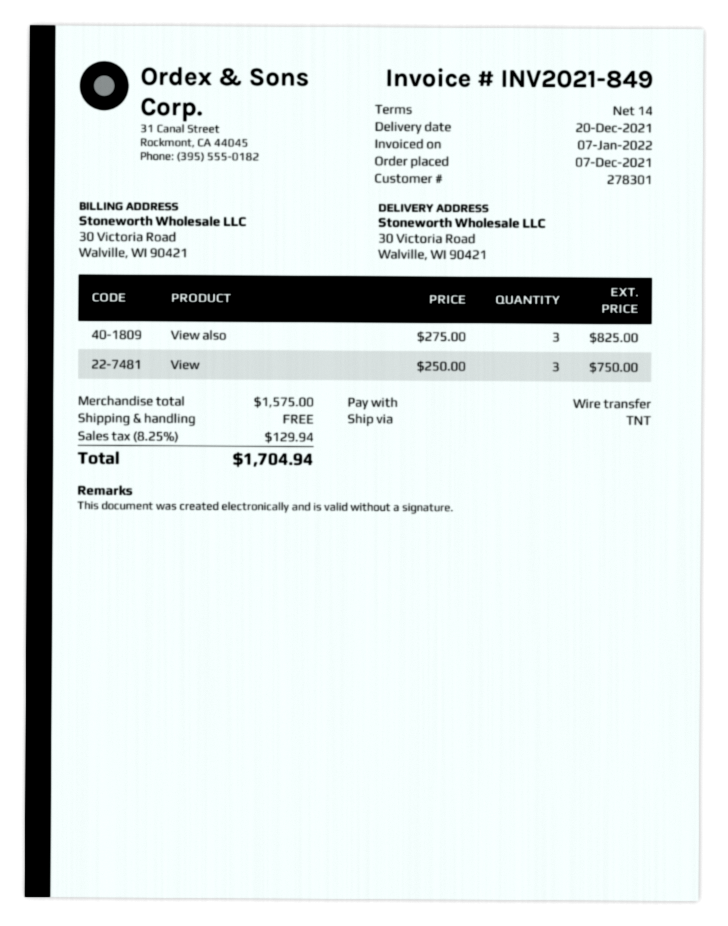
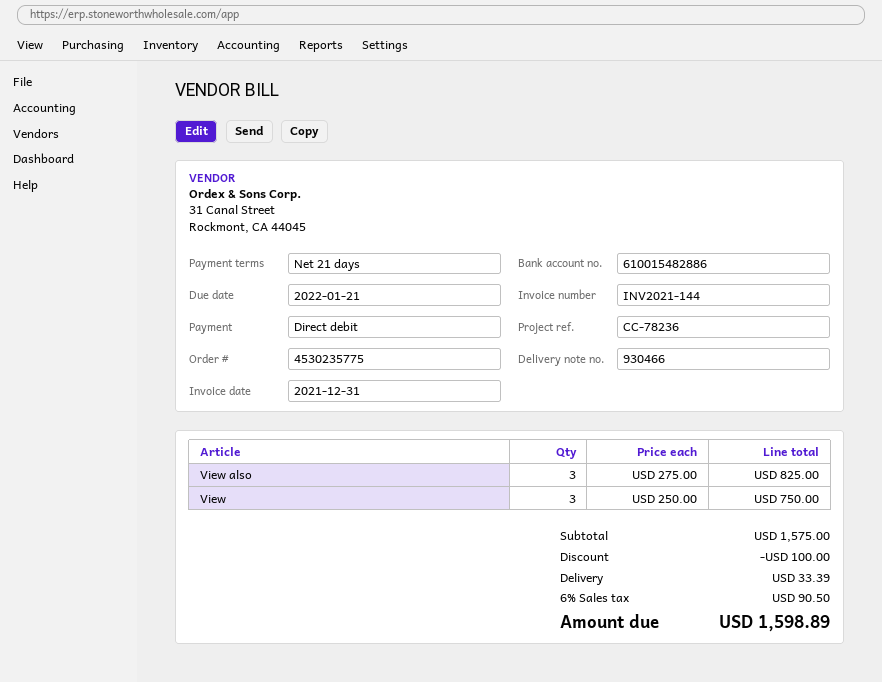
invoice number: INV2021-849 -> INV2021-144
invoice date: 2022-01-07 -> 2021-12-31
payment terms: 14 days -> 21 days
payment method: bank transfer -> direct debit
discount: none -> 100.00
shipping: 0.00 -> 33.39
tax: 8.25% = 129.94 -> 6% = 90.50
total: 1704.94 -> 1598.89

